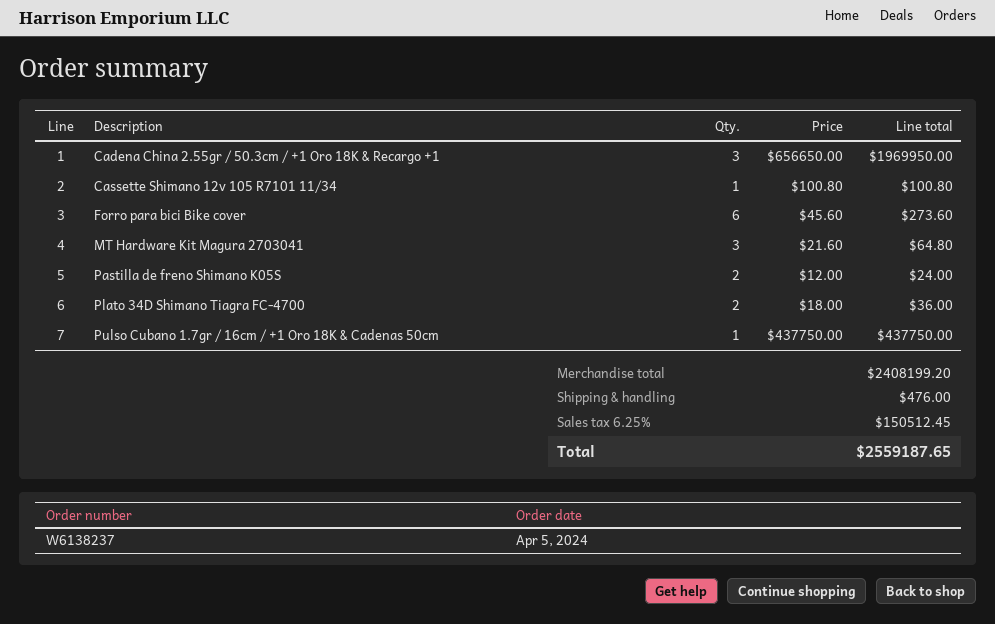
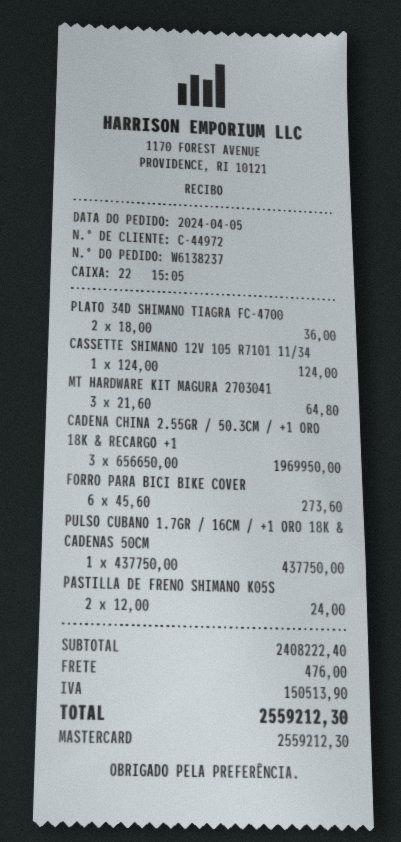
Cassette Shimano 12v 105 R7101 11/34: 1 x 100.80 = 100.80 -> 1 x 124.00 = 124.00
subtotal: 2408199.20 -> 2408222.40
tax: 150512.45 -> 150513.90
total: 2559187.65 -> 2559212.30

